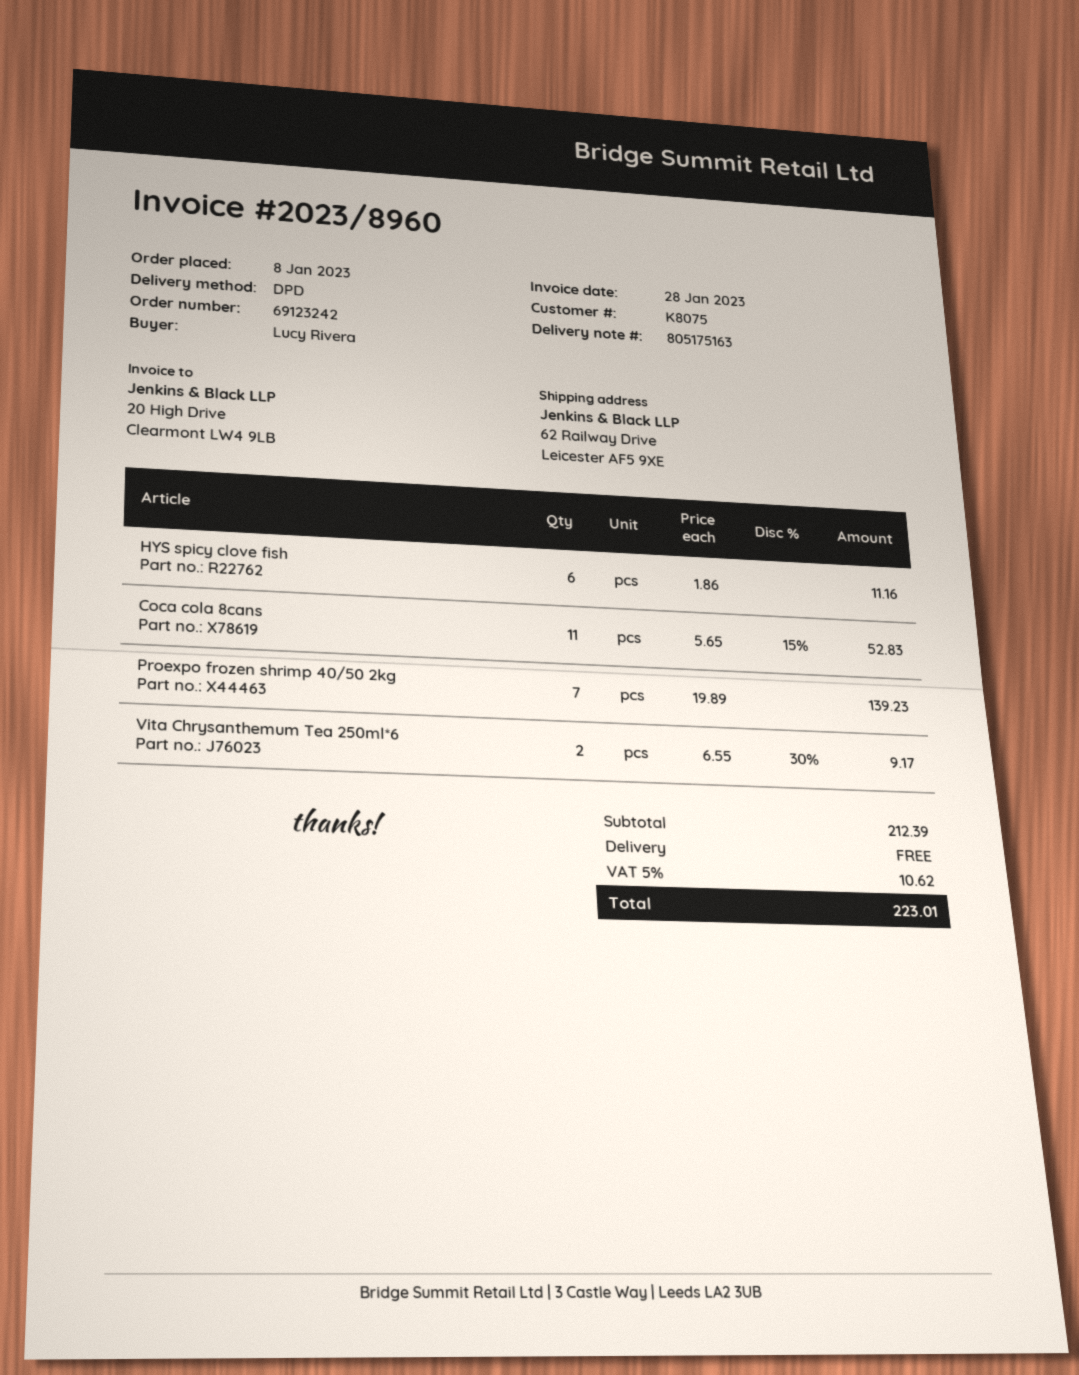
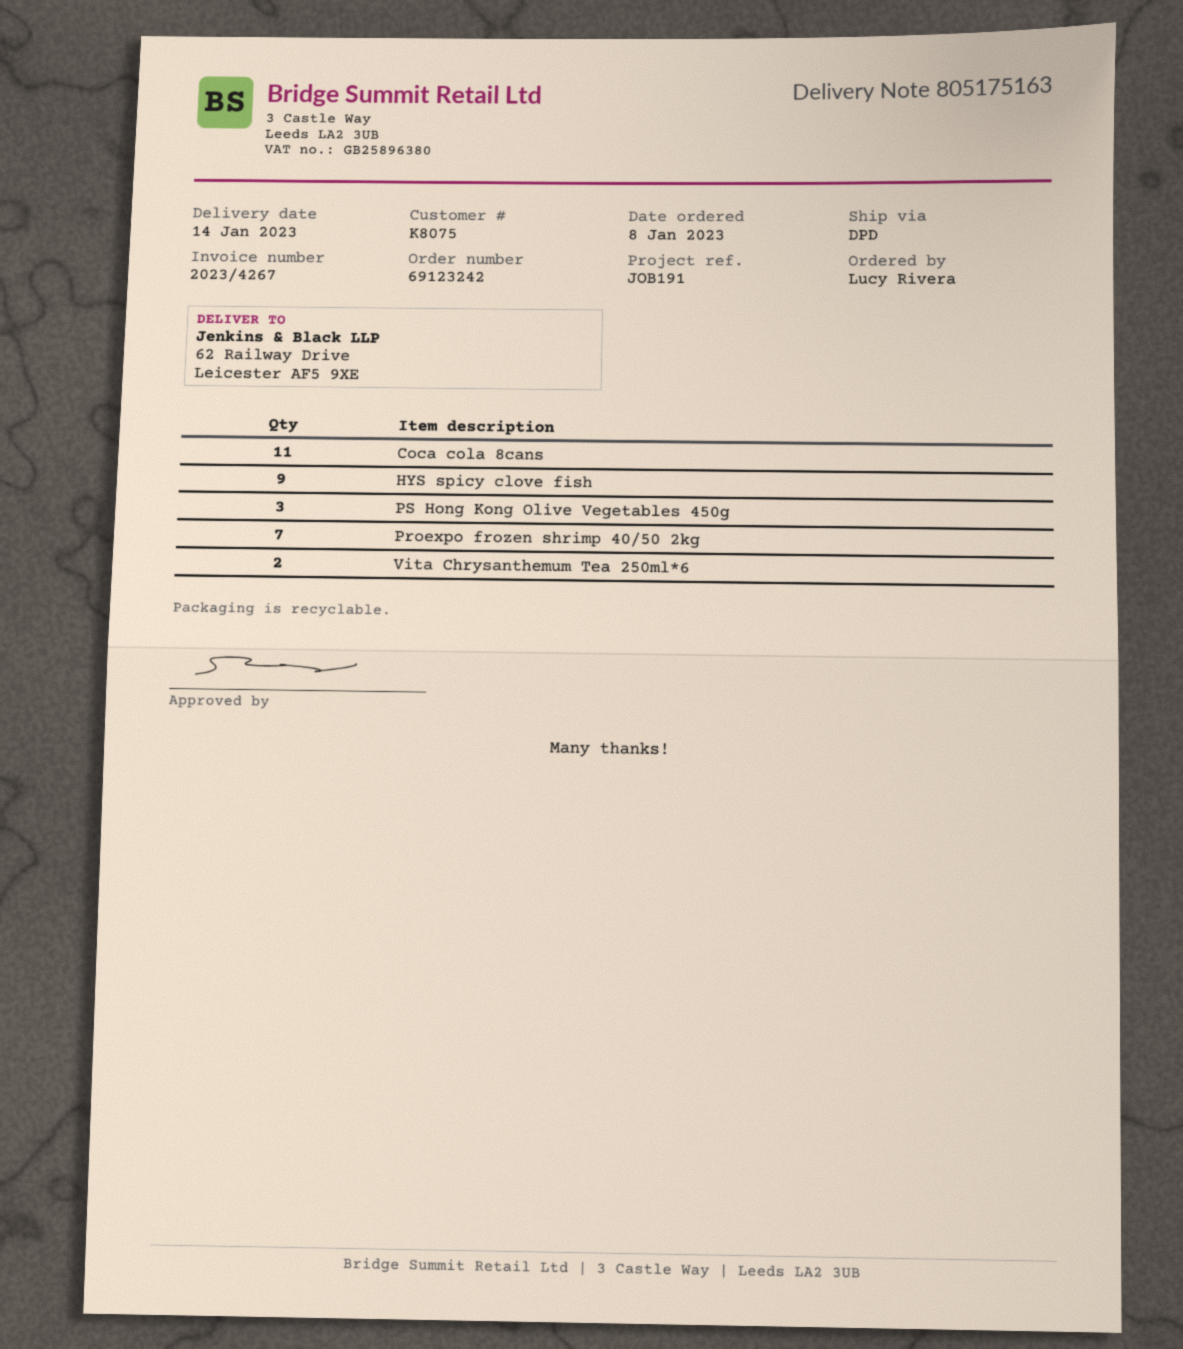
invoice number: 2023/8960 -> 2023/4267
HYS spicy clove fish: 6 -> 9
PS Hong Kong Olive Vegetables 450g: none -> 3

